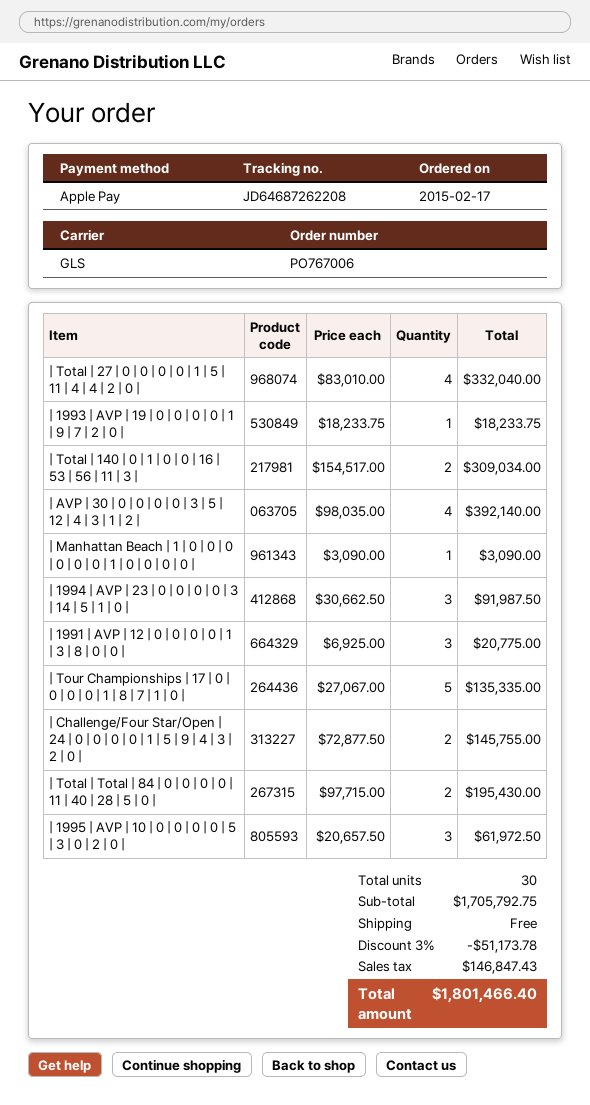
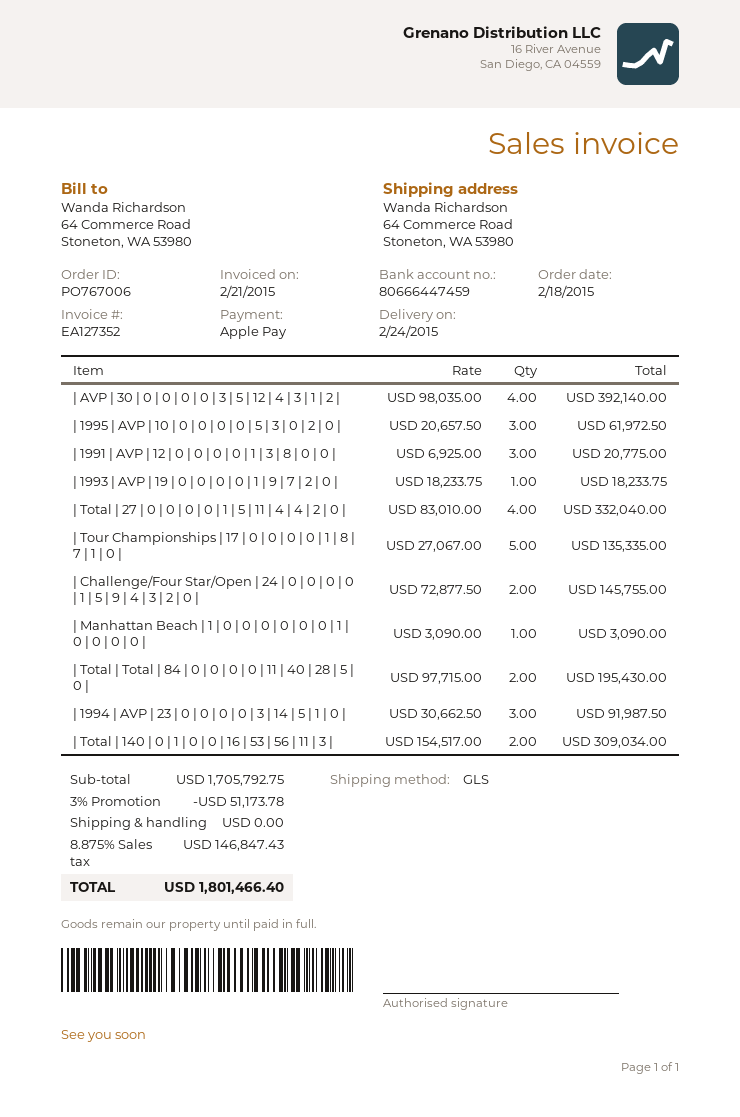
order date: 2015-02-17 -> 2015-02-18

